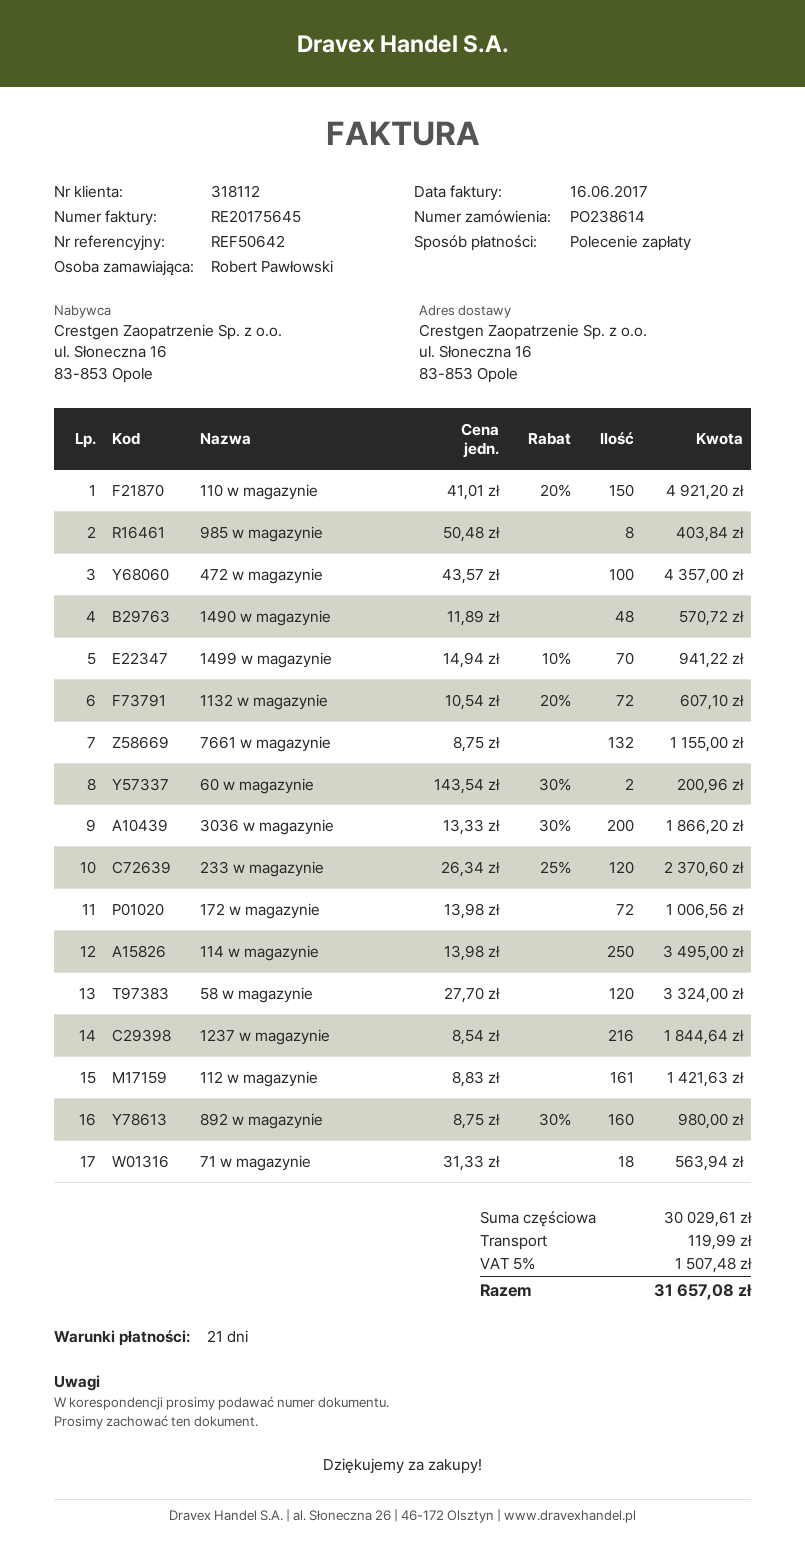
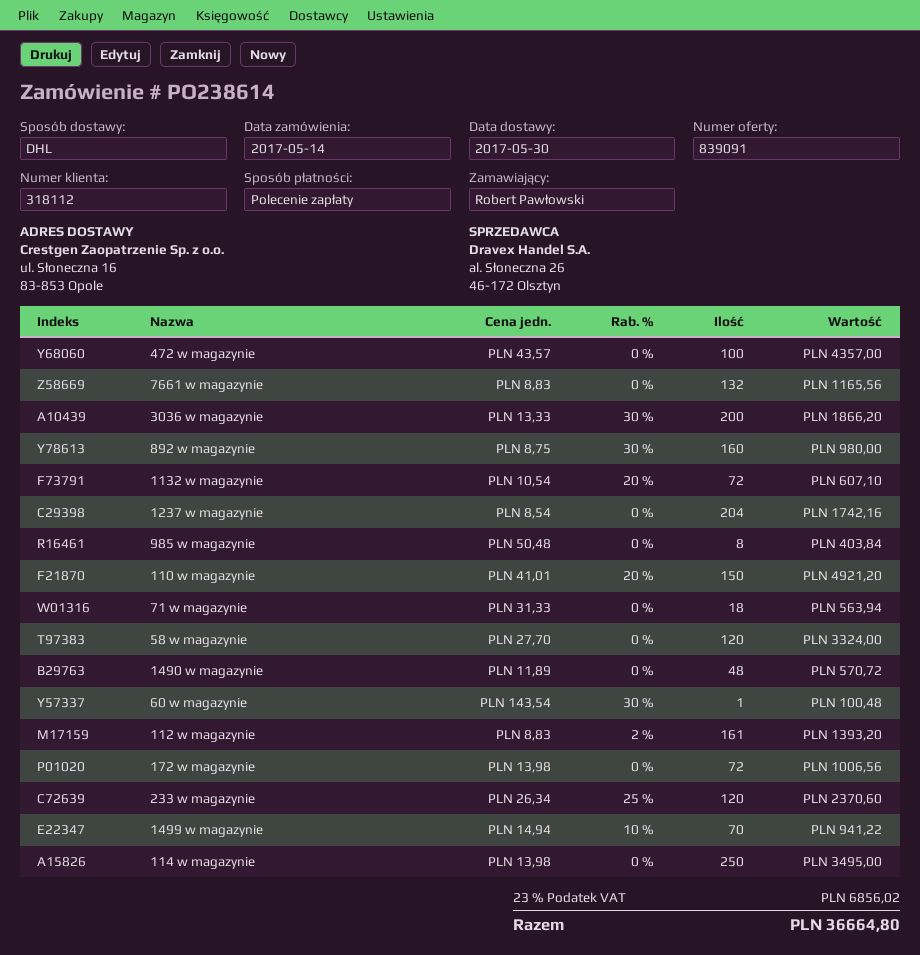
7661 w magazynie: 132 x 8.75 = 1155.00 -> 132 x 8.83 = 1165.56
60 w magazynie: 2 x 143.54 - 30% = 200.96 -> 1 x 143.54 - 30% = 100.48
1237 w magazynie: 216 x 8.54 = 1844.64 -> 204 x 8.54 = 1742.16
112 w magazynie: 161 x 8.83 = 1421.63 -> 161 x 8.83 - 2% = 1393.20
shipping: 119.99 -> none
tax: 5% = 1507.48 -> 23% = 6856.02
total: 31657.08 -> 36664.80

